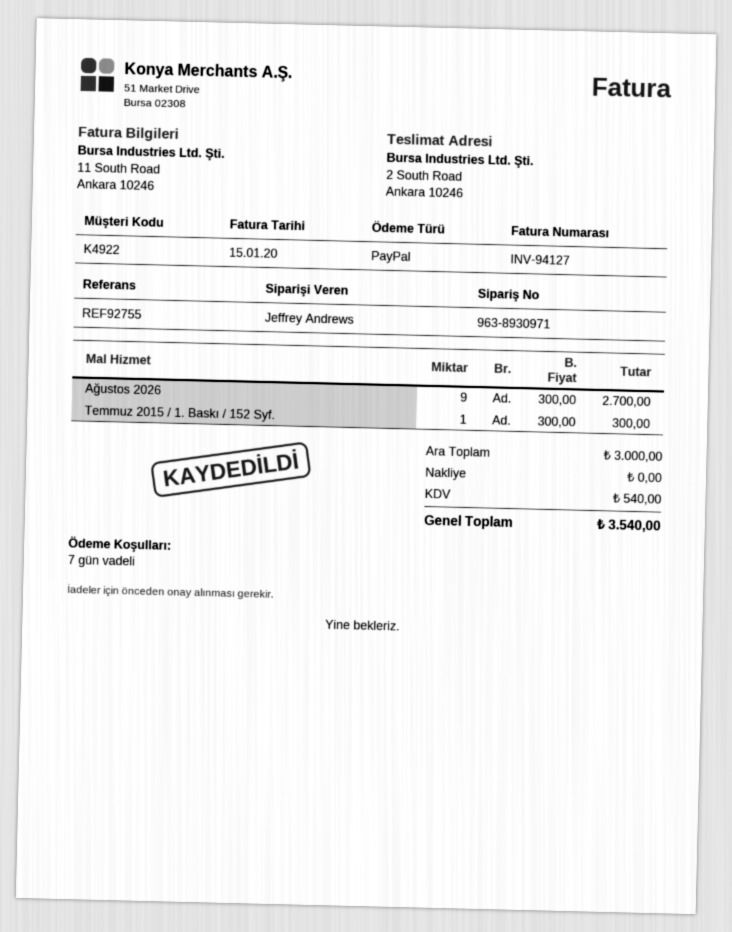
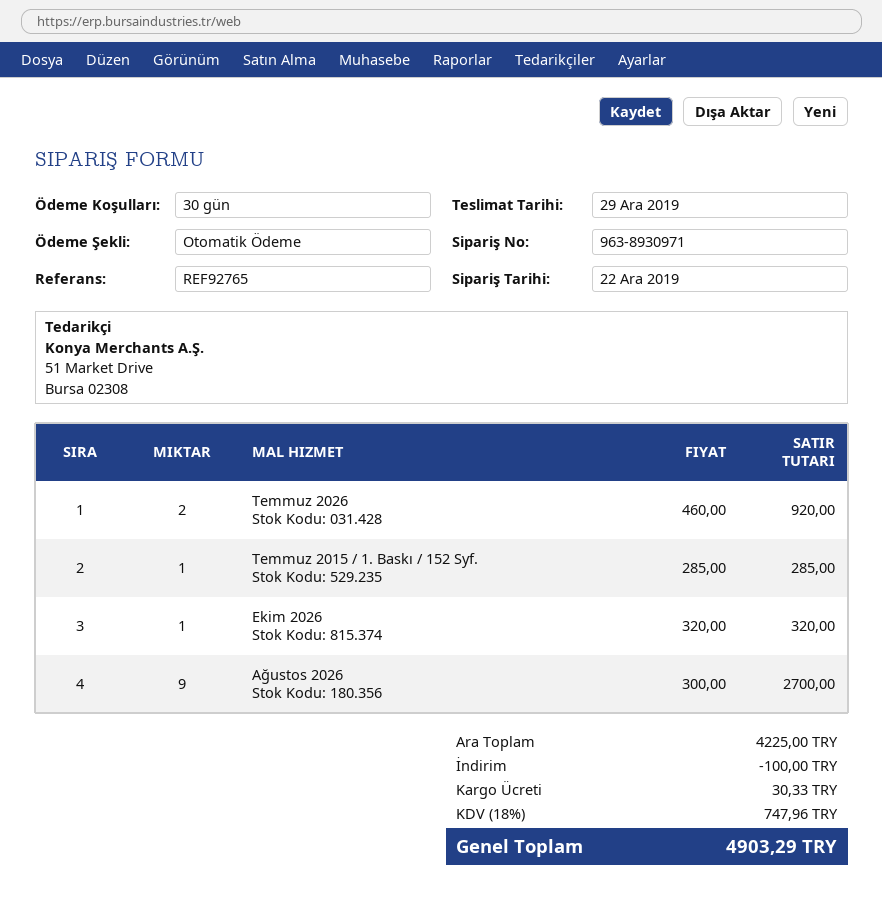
payment terms: 7 days -> 30 days
reference: REF92755 -> REF92765
payment method: PayPal -> direct debit
Temmuz 2015 / 1. Baskı / 152 Syf.: 1 x 300.00 = 300.00 -> 1 x 285.00 = 285.00
Temmuz 2026: none -> 2 x 460.00 = 920.00
Ekim 2026: none -> 1 x 320.00 = 320.00
subtotal: 3000.00 -> 4225.00
discount: none -> 100.00
shipping: 0.00 -> 30.33
tax: 540.00 -> 747.96
total: 3540.00 -> 4903.29

